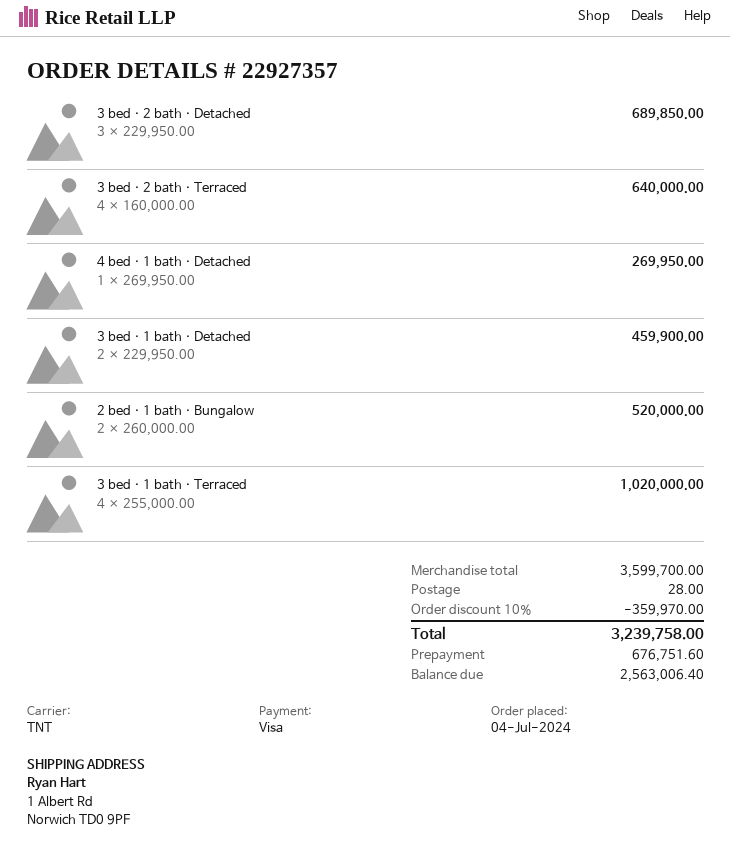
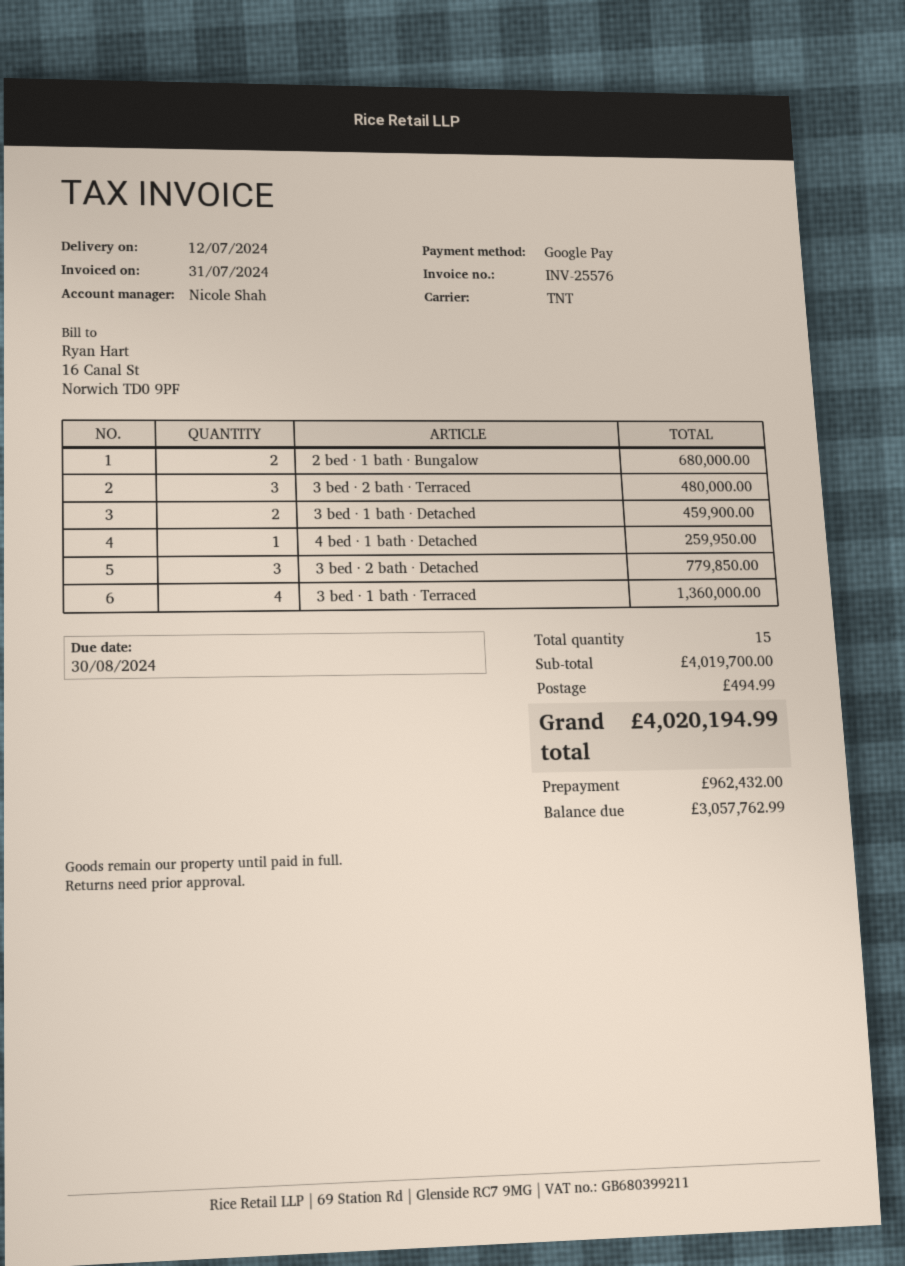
payment method: Visa -> Google Pay
3 bed · 2 bath · Detached: 3 for 689850.00 -> 3 for 779850.00
3 bed · 2 bath · Terraced: 4 for 640000.00 -> 3 for 480000.00
4 bed · 1 bath · Detached: 1 for 269950.00 -> 1 for 259950.00
2 bed · 1 bath · Bungalow: 2 for 520000.00 -> 2 for 680000.00
3 bed · 1 bath · Terraced: 4 for 1020000.00 -> 4 for 1360000.00
subtotal: 3599700.00 -> 4019700.00
discount: 10% = 359970.00 -> none
shipping: 28.00 -> 494.99
total: 3239758.00 -> 4020194.99
deposit: 676751.60 -> 962432.00
balance: 2563006.40 -> 3057762.99

